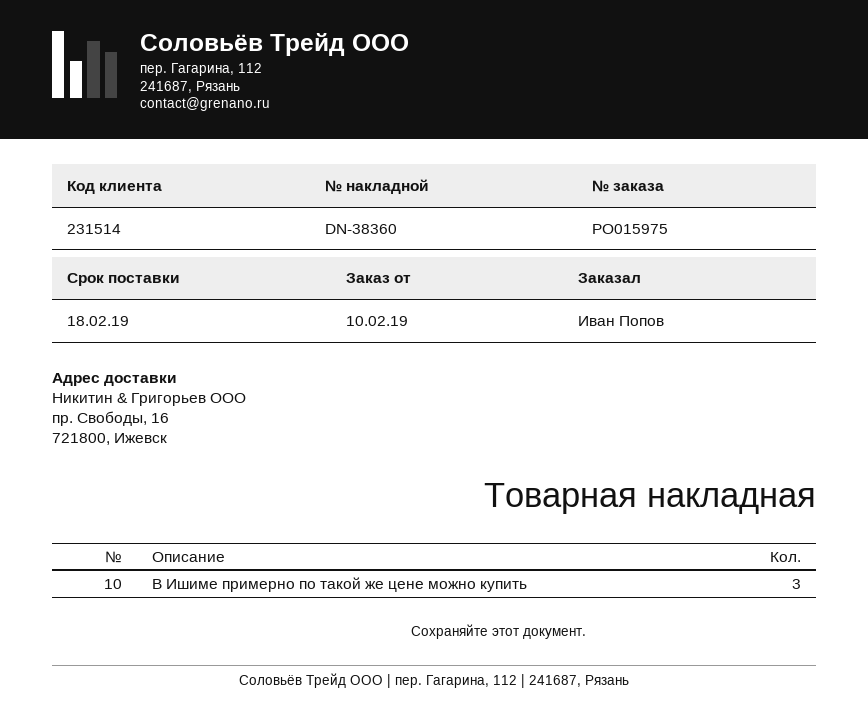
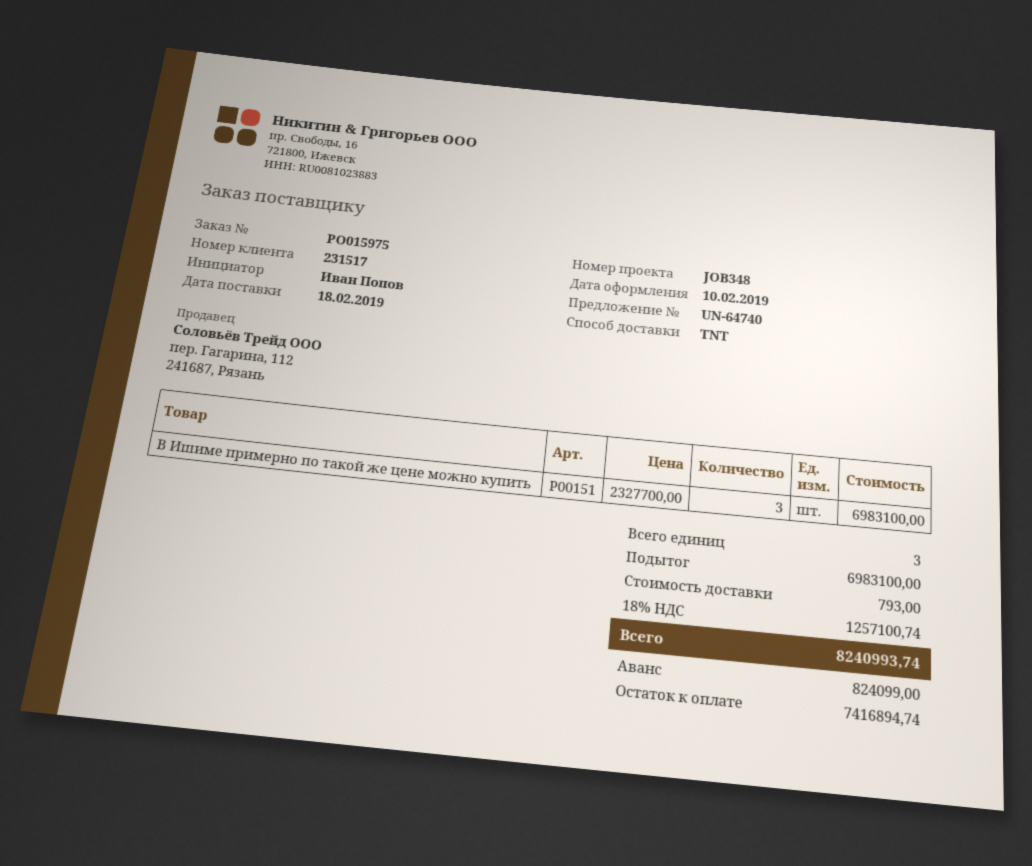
customer number: 231514 -> 231517

